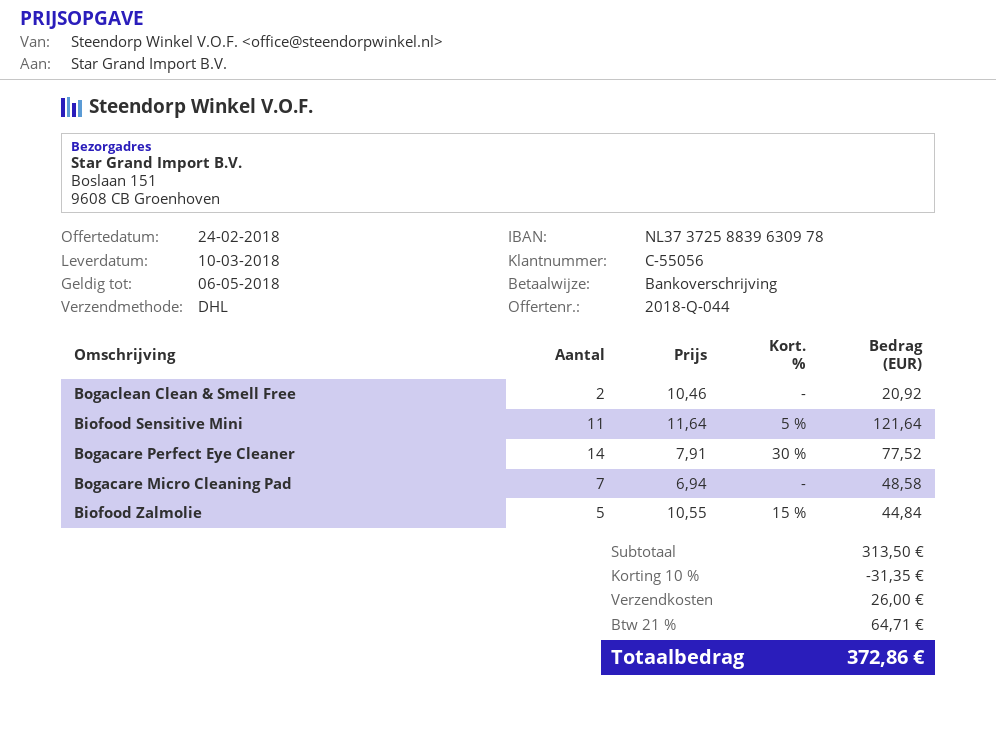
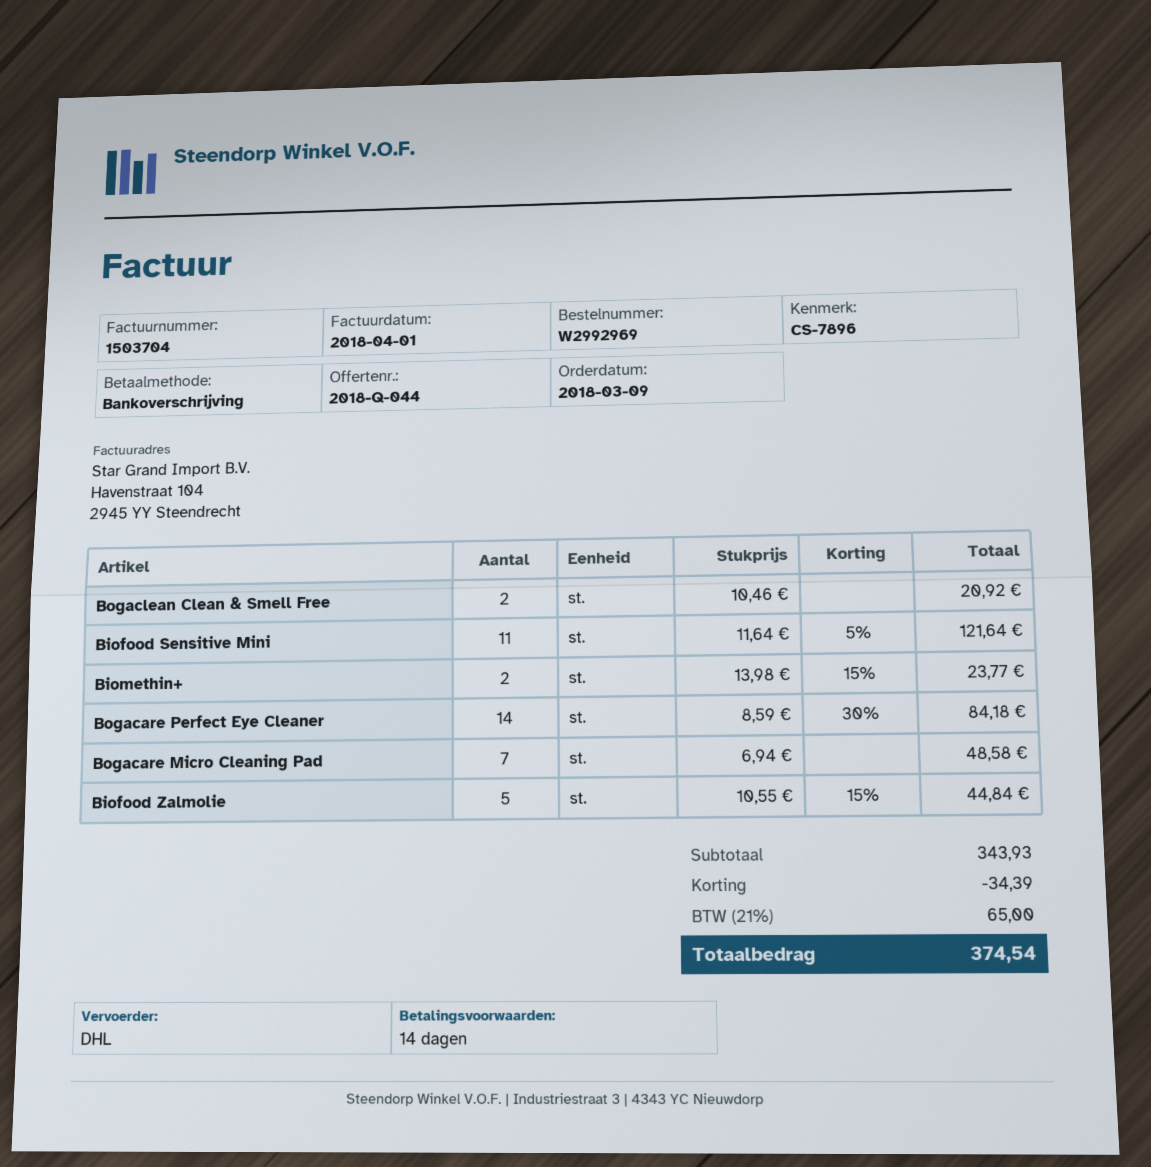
Bogacare Perfect Eye Cleaner: 14 x 7.91 - 30% = 77.52 -> 14 x 8.59 - 30% = 84.18
Biomethin+: none -> 2 x 13.98 - 15% = 23.77
subtotal: 313.50 -> 343.93
discount: 31.35 -> 34.39
shipping: 26.00 -> none
tax: 21% = 64.71 -> 21% = 65.00
total: 372.86 -> 374.54

